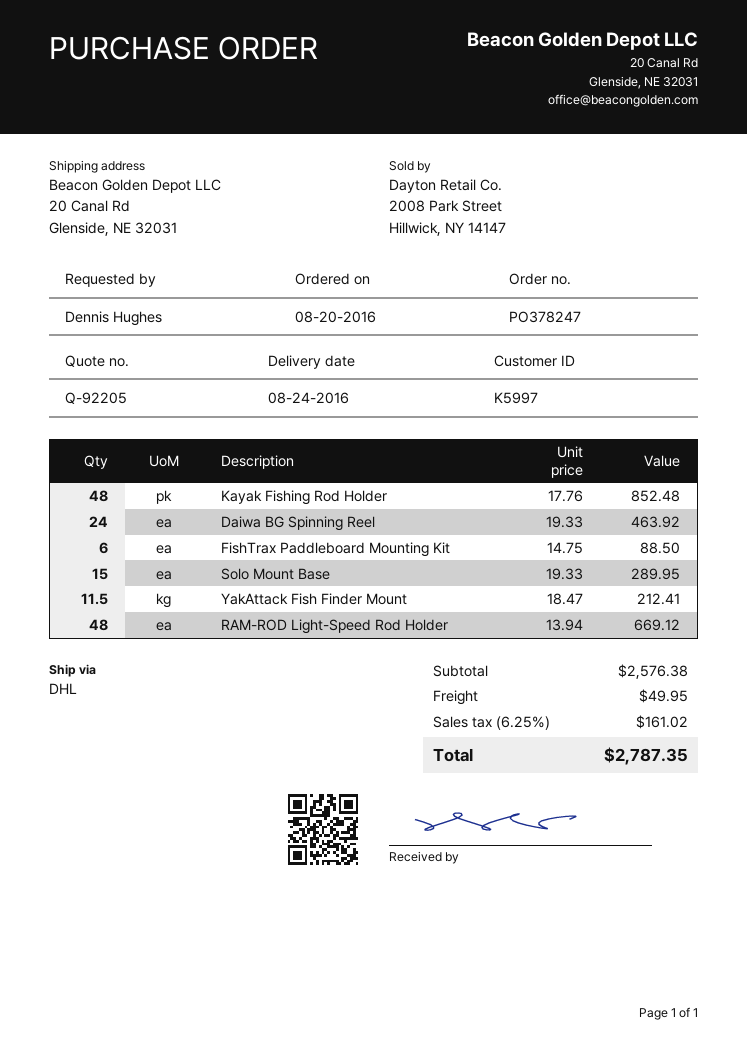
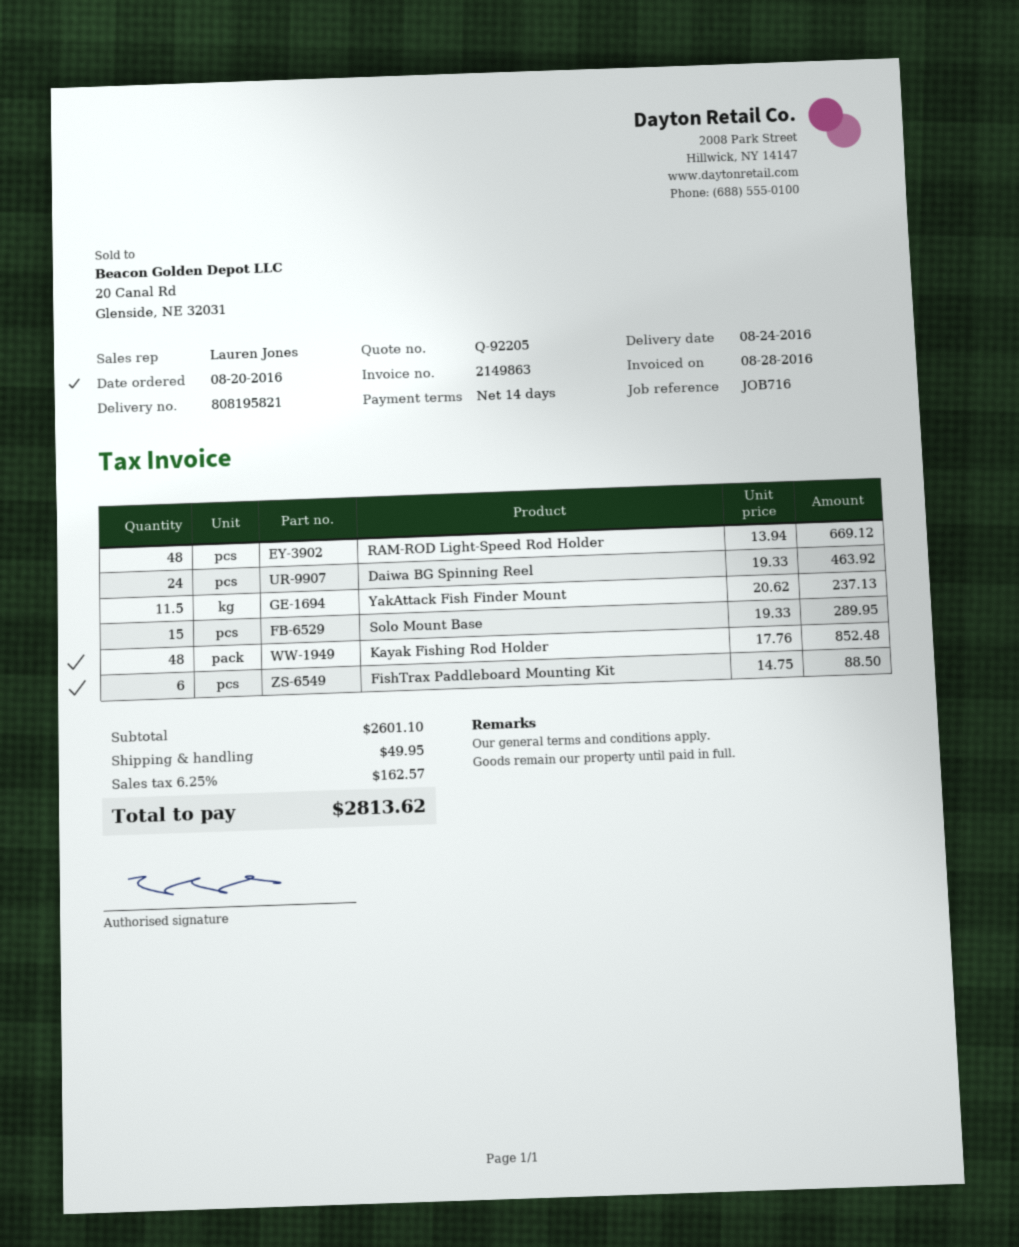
YakAttack Fish Finder Mount: 11.5 x 18.47 = 212.41 -> 11.5 x 20.62 = 237.13
subtotal: 2576.38 -> 2601.10
tax: 6.25% = 161.02 -> 6.25% = 162.57
total: 2787.35 -> 2813.62

